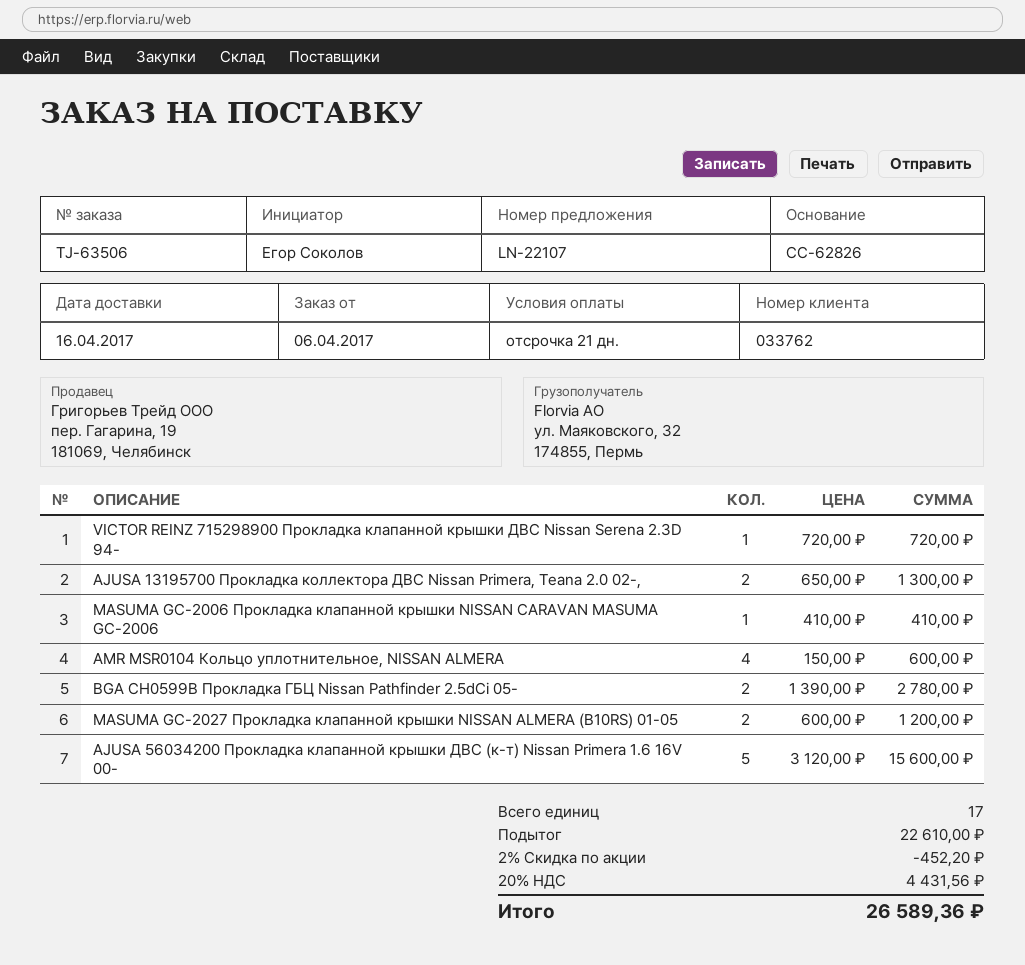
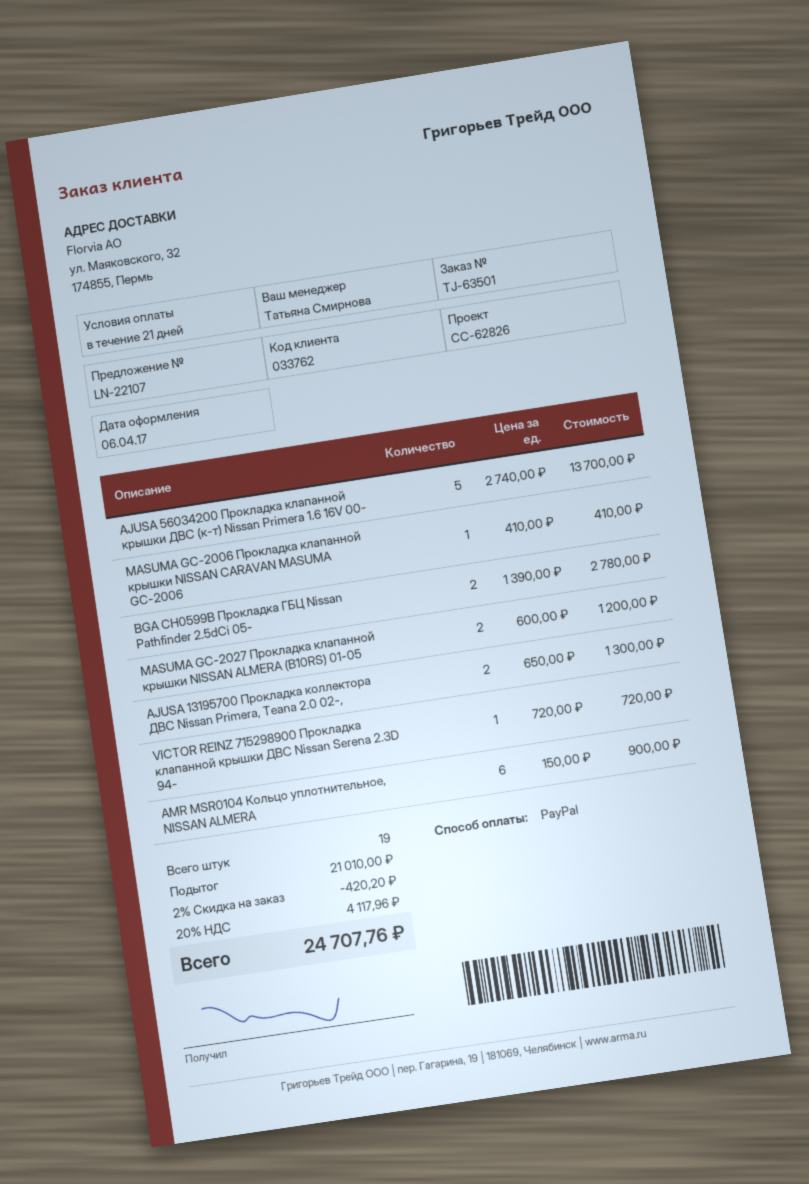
order number: TJ-63506 -> TJ-63501
AMR MSR0104 Кольцо уплотнительное, NISSAN ALMERA: 4 x 150.00 = 600.00 -> 6 x 150.00 = 900.00
AJUSA 56034200 Прокладка клапанной крышки ДВС (к-т) Nissan Primera 1.6 16V 00-: 5 x 3120.00 = 15600.00 -> 5 x 2740.00 = 13700.00
total quantity: 17 -> 19
subtotal: 22610.00 -> 21010.00
discount: 2% = 452.20 -> 2% = 420.20
tax: 20% = 4431.56 -> 20% = 4117.96
total: 26589.36 -> 24707.76

